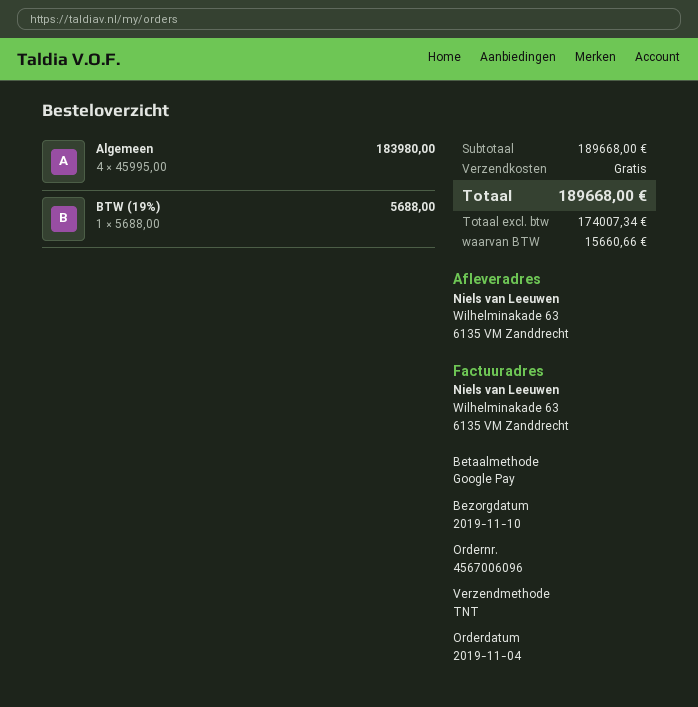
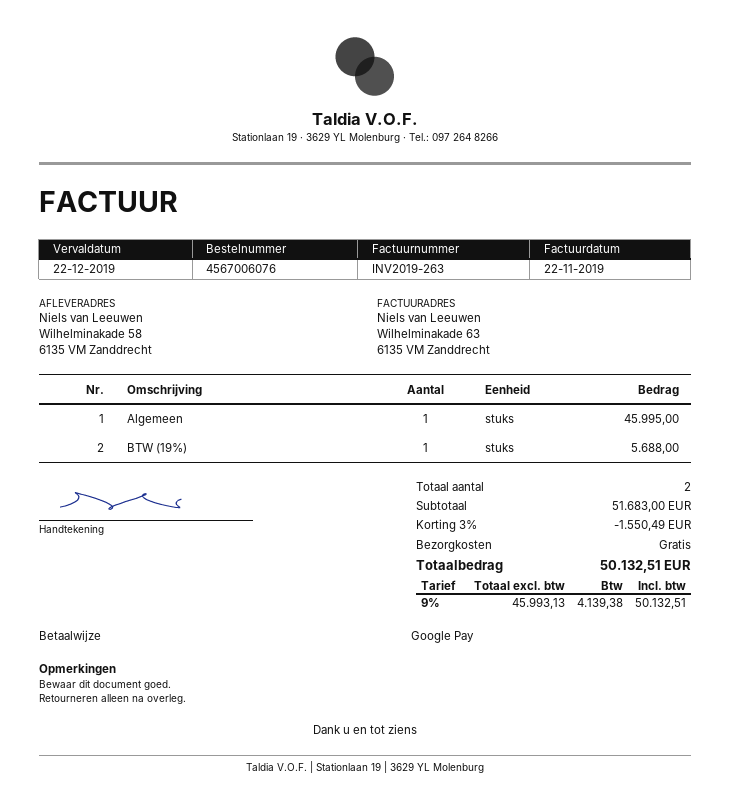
order number: 4567006096 -> 4567006076
ship to: Wilhelminakade 63, 6135 VM Zanddrecht -> Wilhelminakade 58, 6135 VM Zanddrecht
Algemeen: 4 for 183980.00 -> 1 for 45995.00
subtotal: 189668.00 -> 51683.00
discount: none -> 3% = 1550.49
net: 174007.34 -> 45993.13
tax: 15660.66 -> 4139.38
total: 189668.00 -> 50132.51

